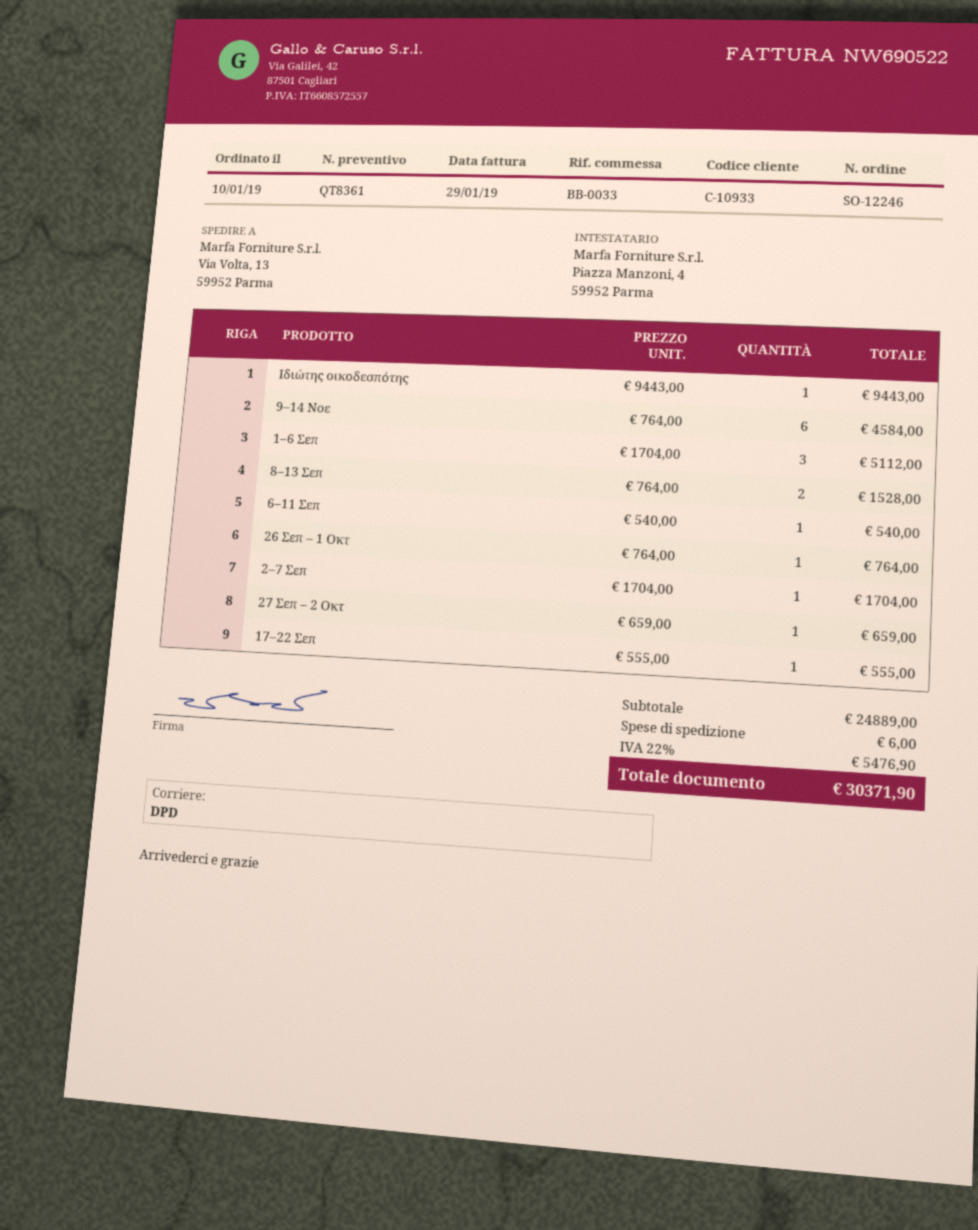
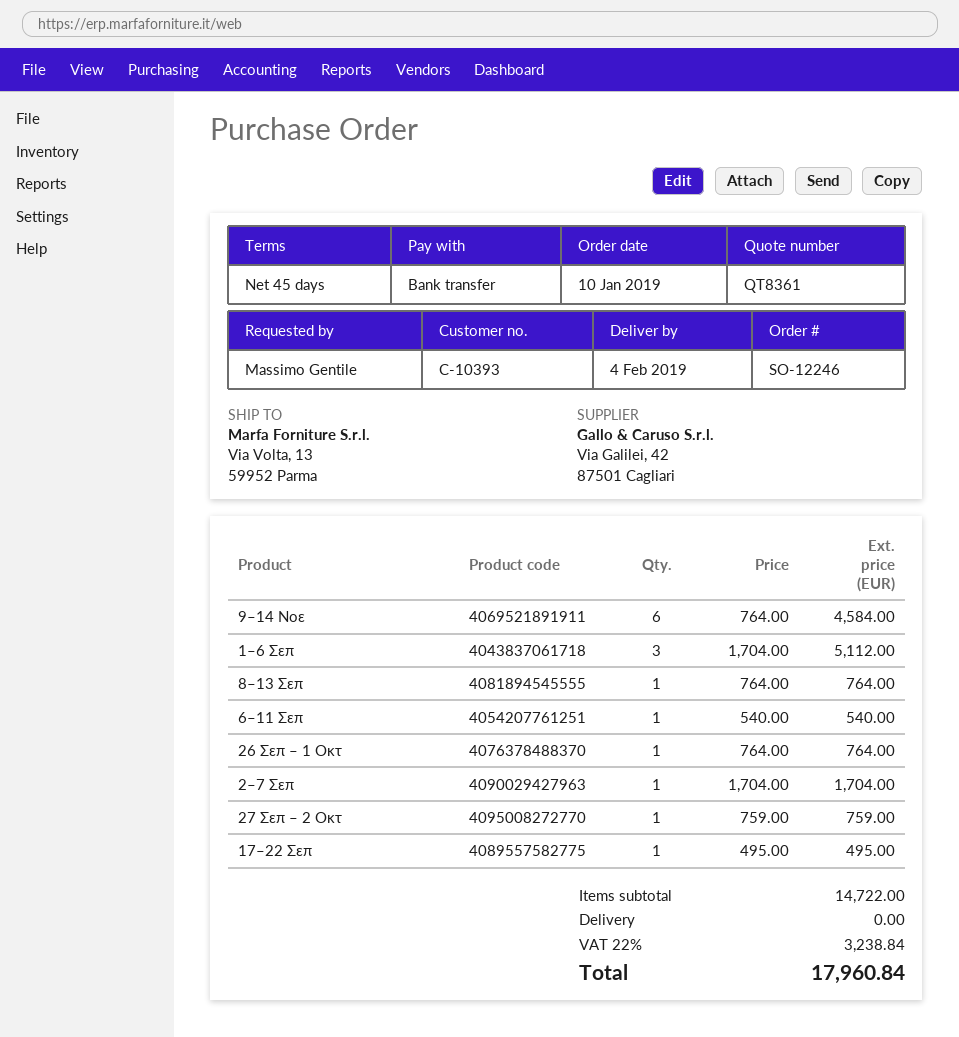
customer number: C-10933 -> C-10393
Ιδιώτης οικοδεσπότης: 1 x 9443.00 = 9443.00 -> none
8–13 Σεπ: 2 x 764.00 = 1528.00 -> 1 x 764.00 = 764.00
27 Σεπ – 2 Οκτ: 1 x 659.00 = 659.00 -> 1 x 759.00 = 759.00
17–22 Σεπ: 1 x 555.00 = 555.00 -> 1 x 495.00 = 495.00
subtotal: 24889.00 -> 14722.00
shipping: 6.00 -> 0.00
tax: 22% = 5476.90 -> 22% = 3238.84
total: 30371.90 -> 17960.84

